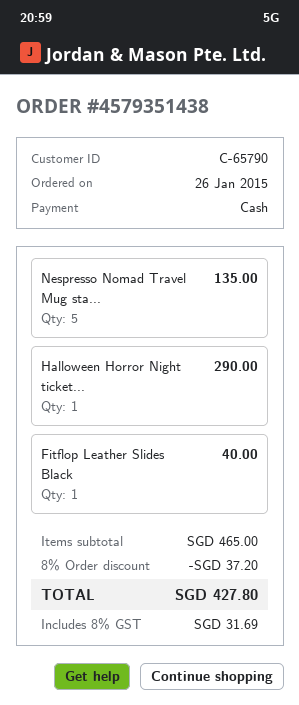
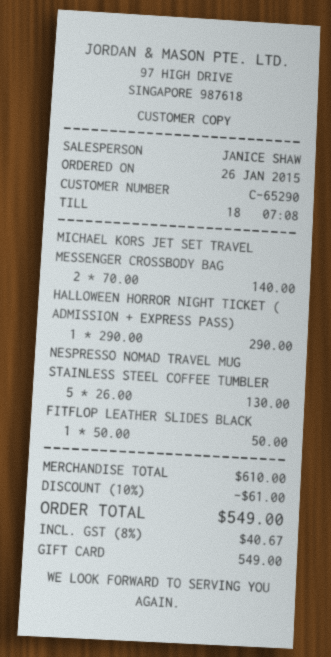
customer number: C-65790 -> C-65290
payment method: cash -> gift card
Nespresso Nomad Travel Mug sta...: 5 for 135.00 -> 5 for 130.00
Fitflop Leather Slides Black: 1 for 40.00 -> 1 for 50.00
MICHAEL KORS JET SET TRAVEL MESSENGER CROSSBODY BAG: none -> 2 for 140.00
subtotal: 465.00 -> 610.00
discount: 8% = 37.20 -> 10% = 61.00
tax: 8% = 31.69 -> 8% = 40.67
total: 427.80 -> 549.00

